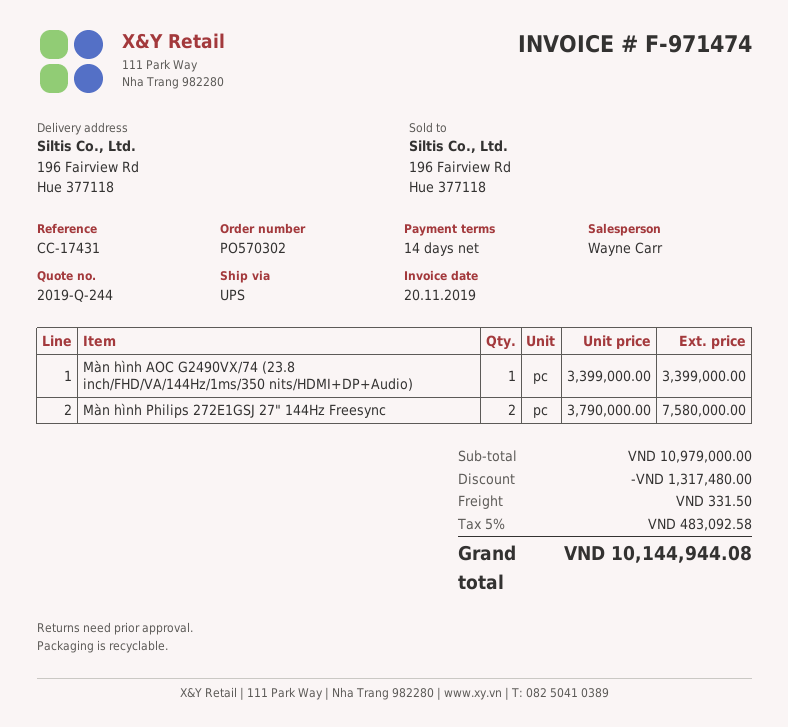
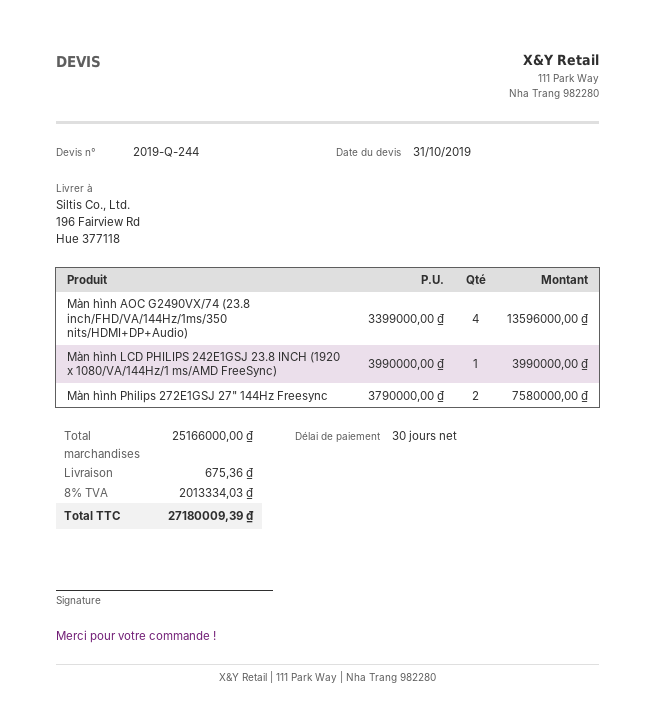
payment terms: 14 days -> 30 days
Màn hình AOC G2490VX/74 (23.8 inch/FHD/VA/144Hz/1ms/350 nits/HDMI+DP+Audio): 1 x 3399000.00 = 3399000.00 -> 4 x 3399000.00 = 13596000.00
Màn hình LCD PHILIPS 242E1GSJ 23.8 INCH (1920 x 1080/VA/144Hz/1 ms/AMD FreeSync): none -> 1 x 3990000.00 = 3990000.00
subtotal: 10979000.00 -> 25166000.00
discount: 1317480.00 -> none
shipping: 331.50 -> 675.36
tax: 5% = 483092.58 -> 8% = 2013334.03
total: 10144944.08 -> 27180009.39

